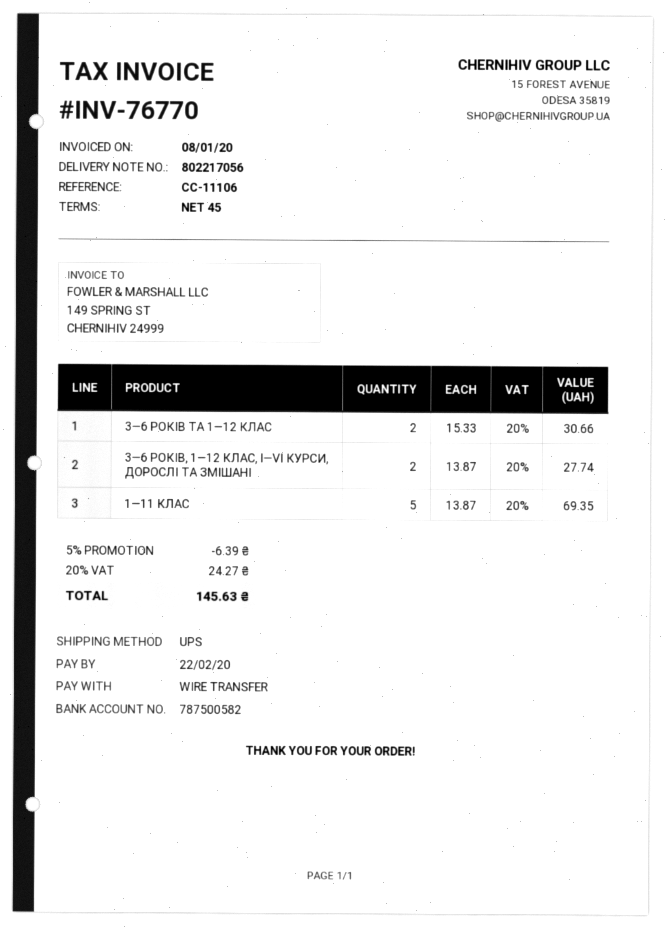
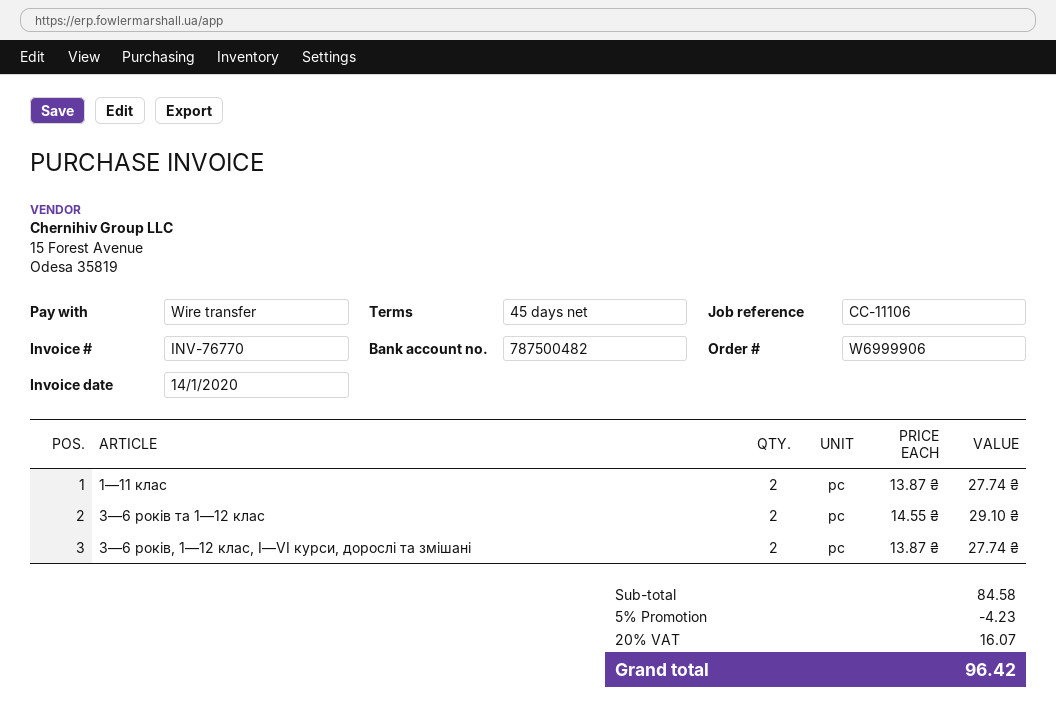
invoice date: 2020-01-08 -> 2020-01-14
bank account: 787500582 -> 787500482
3—6 РОКІВ ТА 1—12 КЛАС: 2 x 15.33 = 30.66 -> 2 x 14.55 = 29.10
1—11 КЛАС: 5 x 13.87 = 69.35 -> 2 x 13.87 = 27.74
discount: 5% = 6.39 -> 5% = 4.23
tax: 20% = 24.27 -> 20% = 16.07
total: 145.63 -> 96.42

